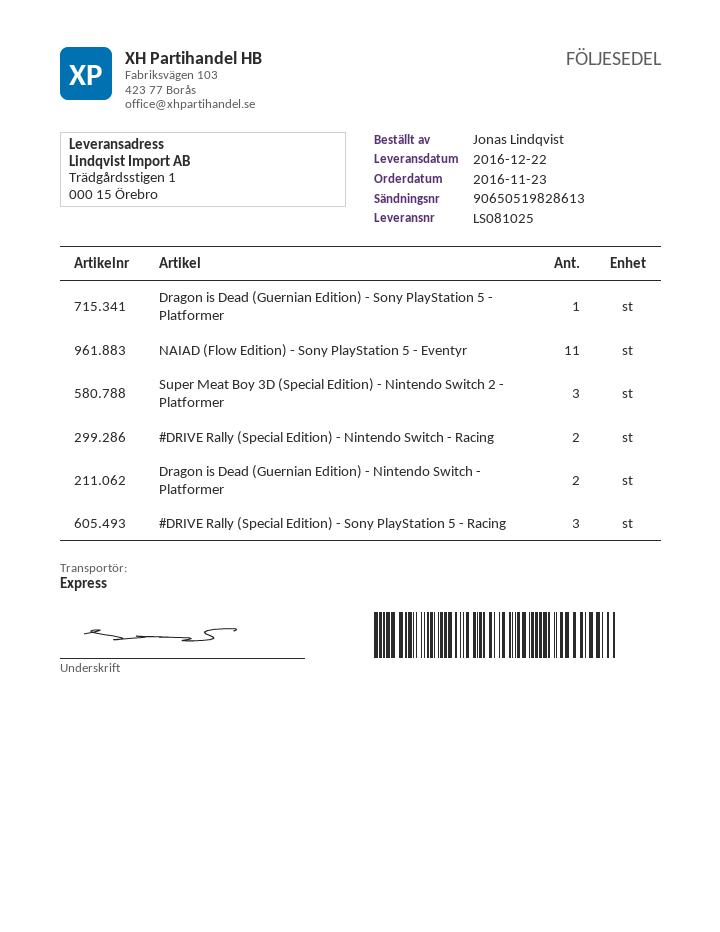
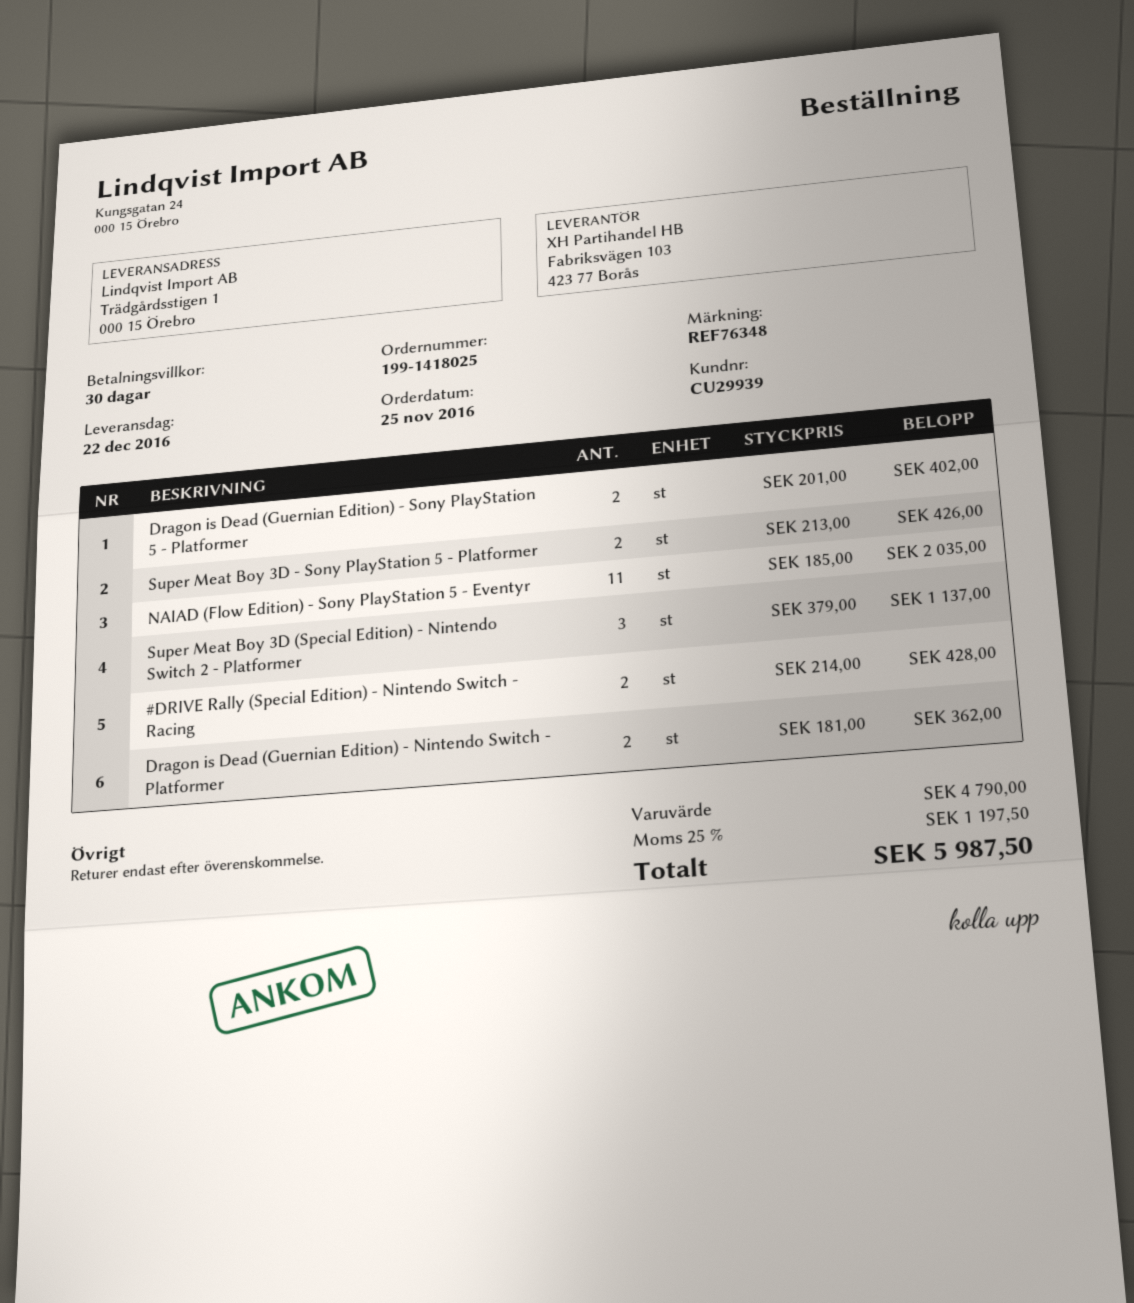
order date: 2016-11-23 -> 2016-11-25
Dragon is Dead (Guernian Edition) - Sony PlayStation 5 - Platformer: 1 -> 2
#DRIVE Rally (Special Edition) - Sony PlayStation 5 - Racing: 3 -> none
Super Meat Boy 3D - Sony PlayStation 5 - Platformer: none -> 2

